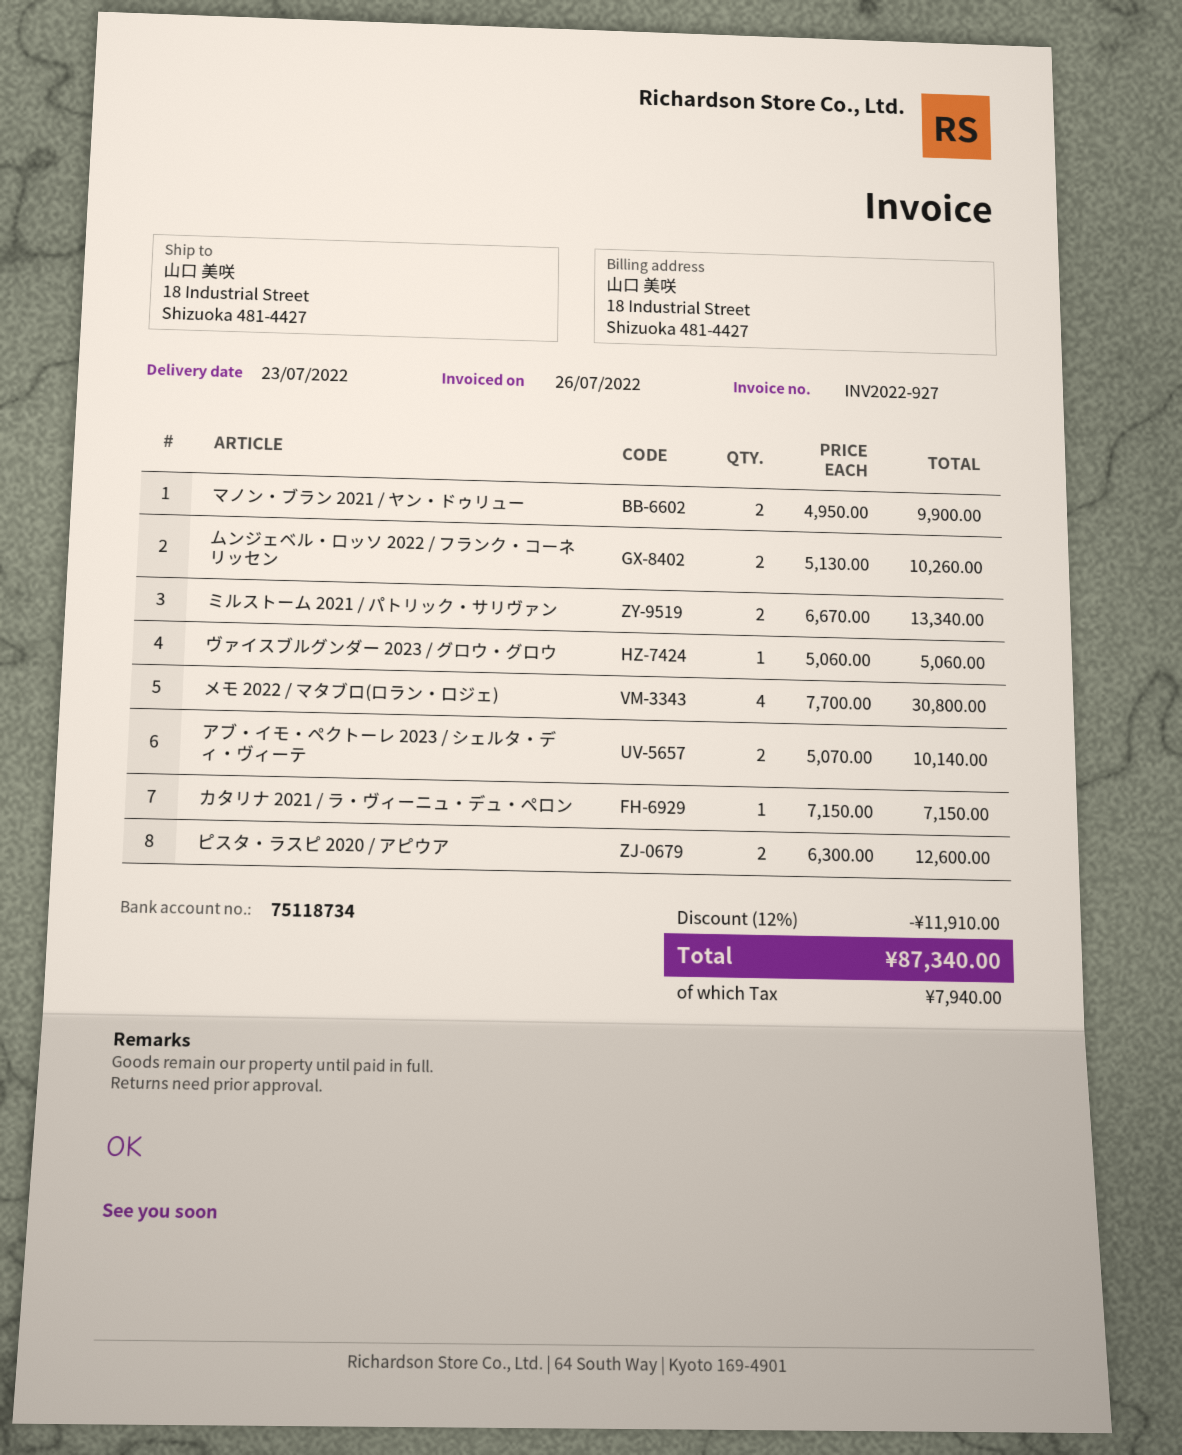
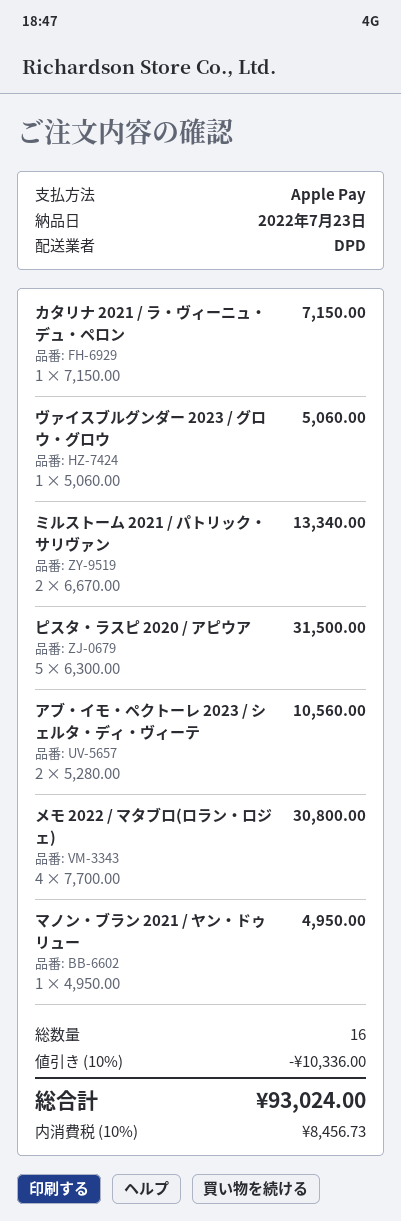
マノン・ブラン 2021 / ヤン・ドゥリュー: 2 x 4950.00 = 9900.00 -> 1 x 4950.00 = 4950.00
ムンジェベル・ロッソ 2022 / フランク・コーネリッセン: 2 x 5130.00 = 10260.00 -> none
アブ・イモ・ペクトーレ 2023 / シェルタ・ディ・ヴィーテ: 2 x 5070.00 = 10140.00 -> 2 x 5280.00 = 10560.00
ピスタ・ラスピ 2020 / アピウア: 2 x 6300.00 = 12600.00 -> 5 x 6300.00 = 31500.00
discount: 12% = 11910.00 -> 10% = 10336.00
tax: 7940.00 -> 8456.73
total: 87340.00 -> 93024.00

